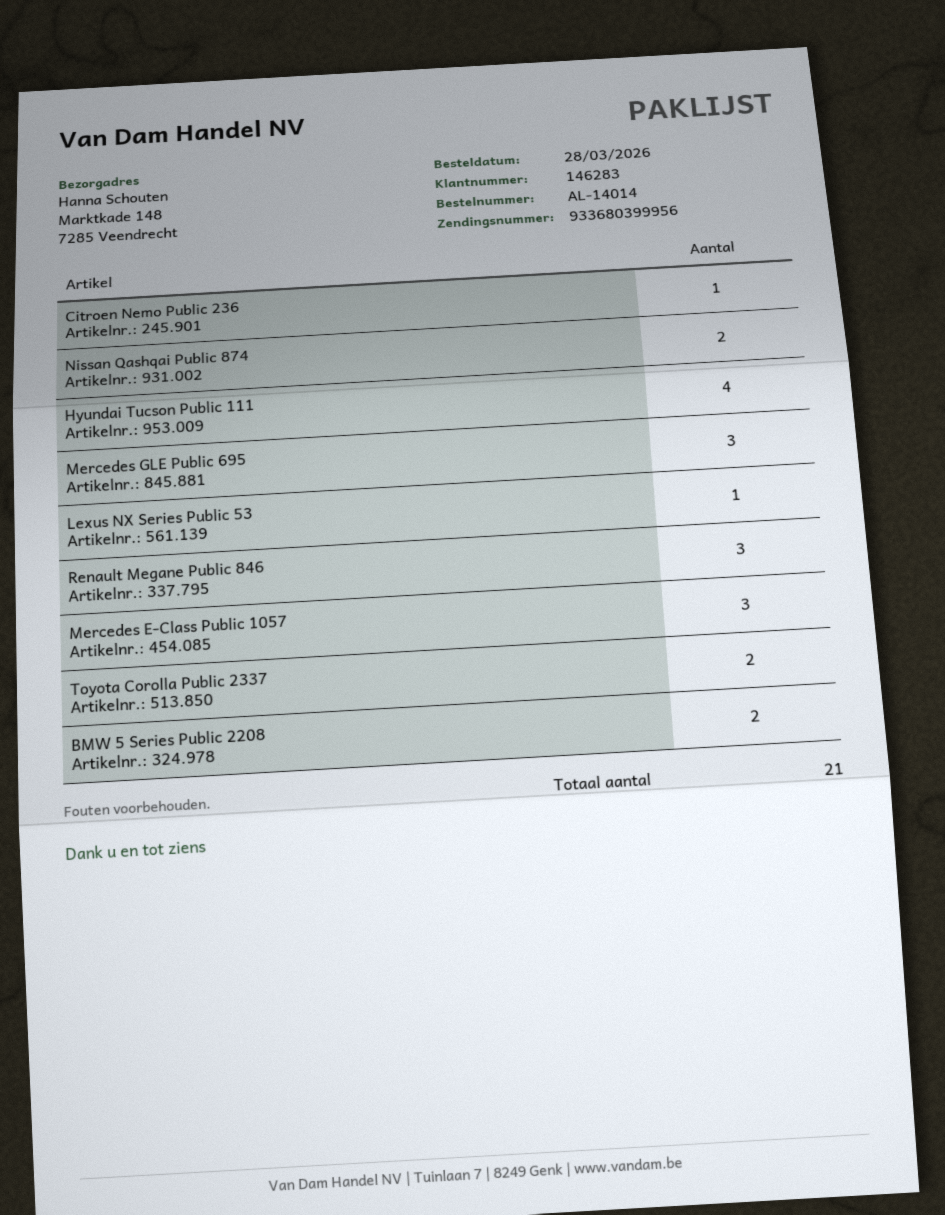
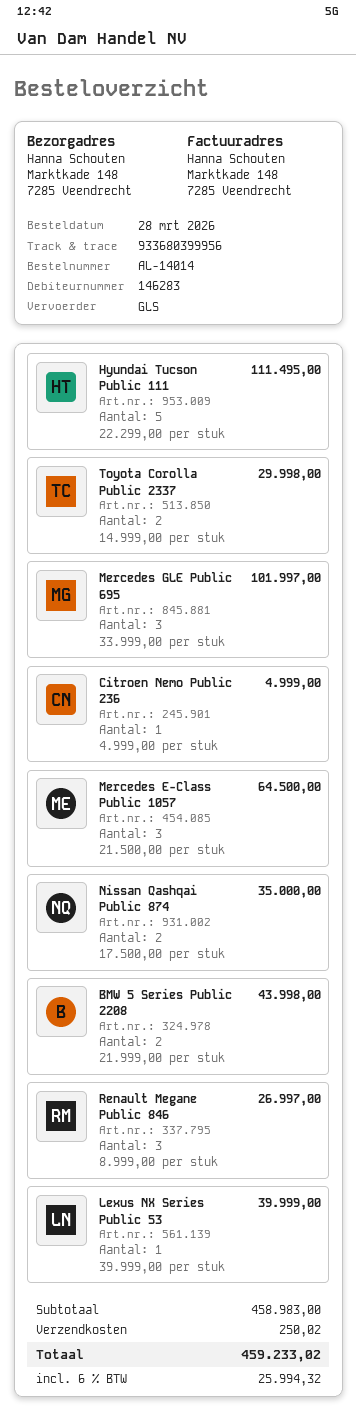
Hyundai Tucson Public 111: 4 -> 5

